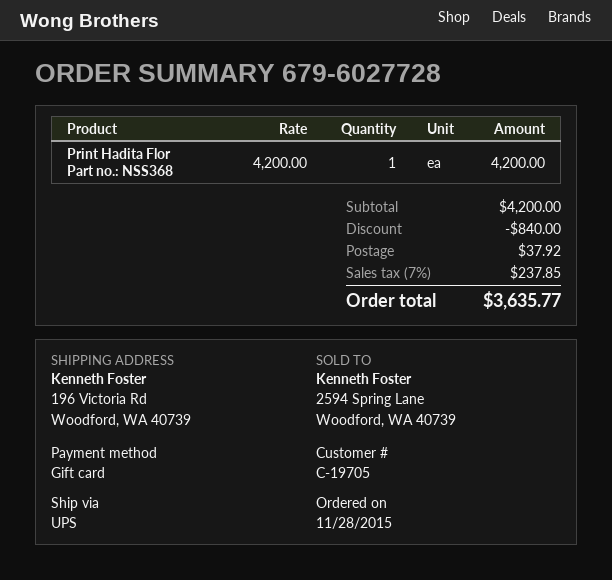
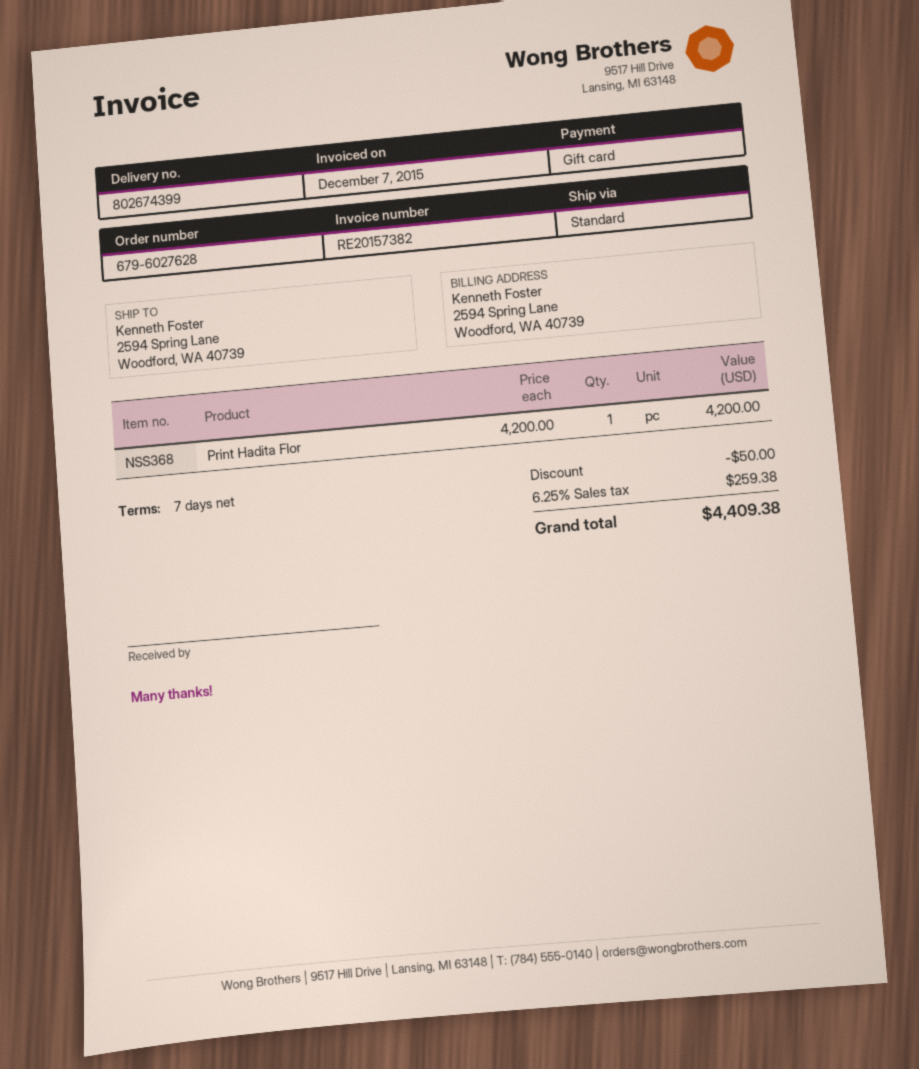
order number: 679-6027728 -> 679-6027628
shipping method: UPS -> standard
ship to: 196 Victoria Rd, Woodford, WA 40739 -> 2594 Spring Lane, Woodford, WA 40739
discount: 840.00 -> 50.00
shipping: 37.92 -> none
tax: 7% = 237.85 -> 6.25% = 259.38
total: 3635.77 -> 4409.38

